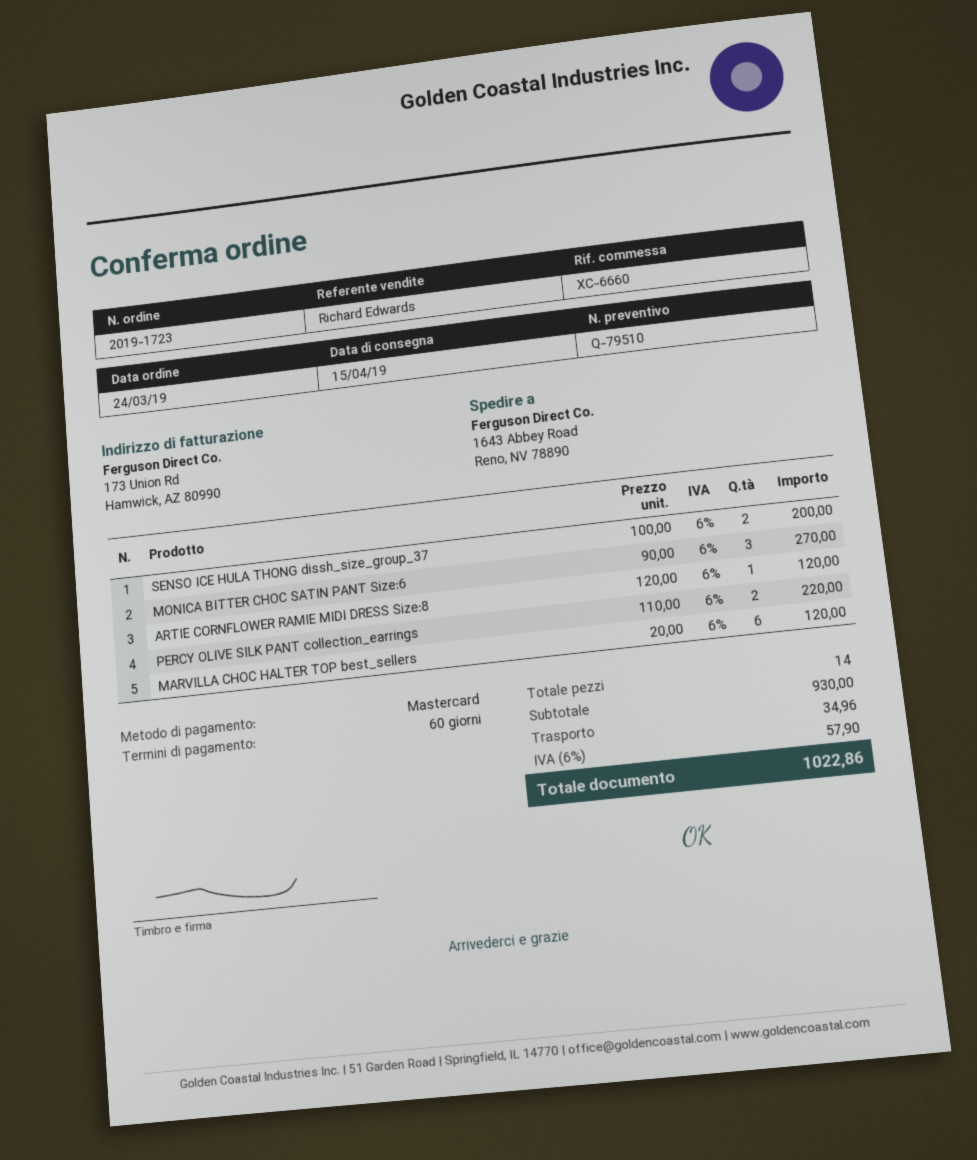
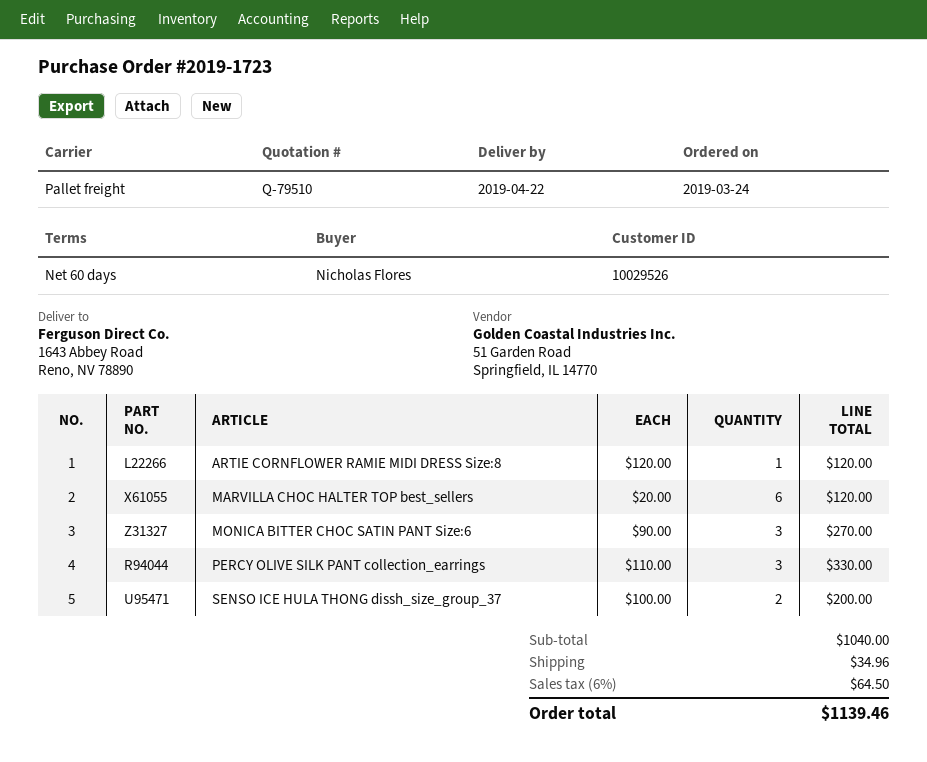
delivery date: 2019-04-15 -> 2019-04-22
PERCY OLIVE SILK PANT collection_earrings: 2 x 110.00 = 220.00 -> 3 x 110.00 = 330.00
subtotal: 930.00 -> 1040.00
tax: 6% = 57.90 -> 6% = 64.50
total: 1022.86 -> 1139.46

